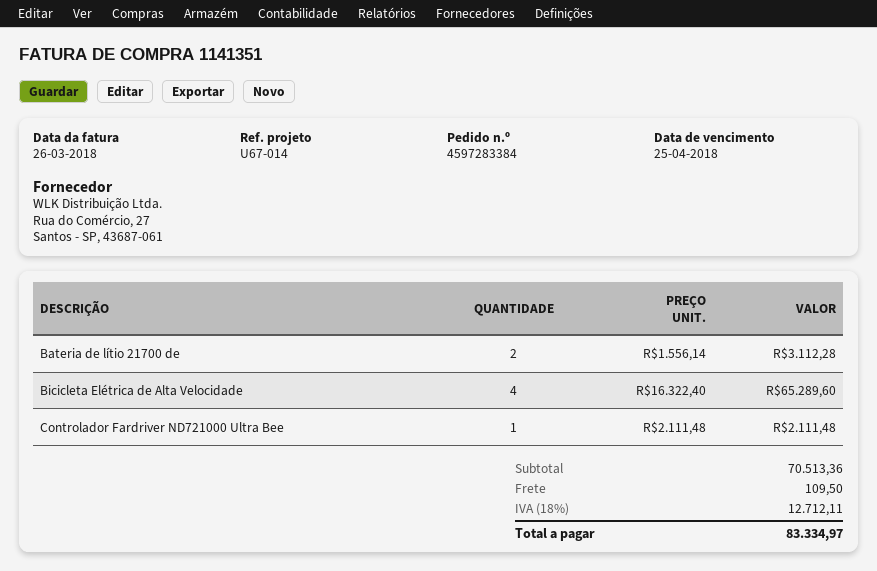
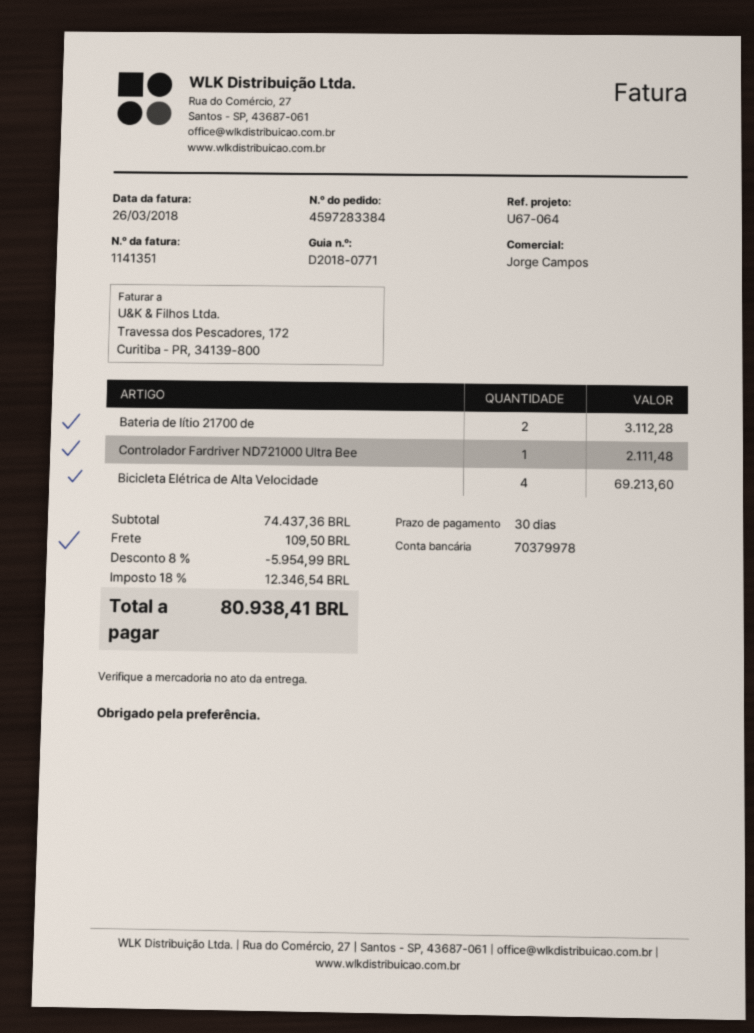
reference: U67-014 -> U67-064
Bicicleta Elétrica de Alta Velocidade: 4 for 65289.60 -> 4 for 69213.60
subtotal: 70513.36 -> 74437.36
discount: none -> 8% = 5954.99
tax: 18% = 12712.11 -> 18% = 12346.54
total: 83334.97 -> 80938.41

